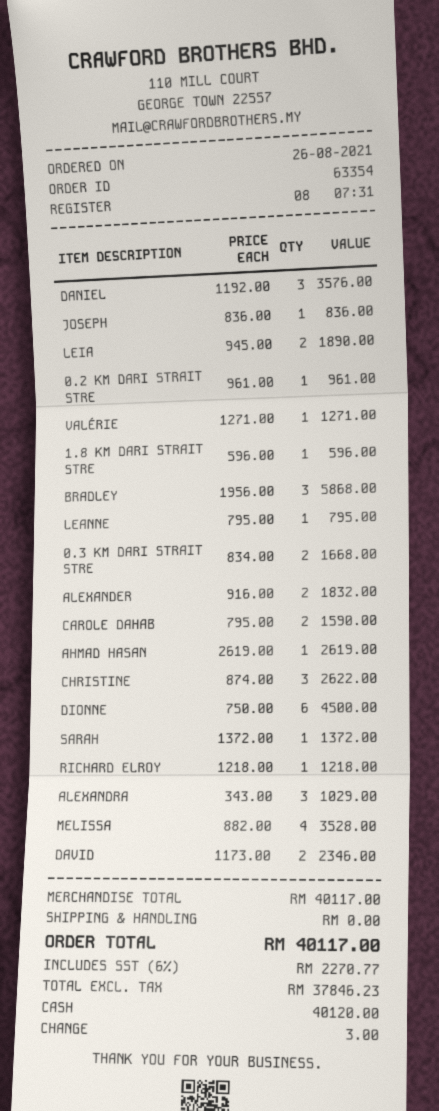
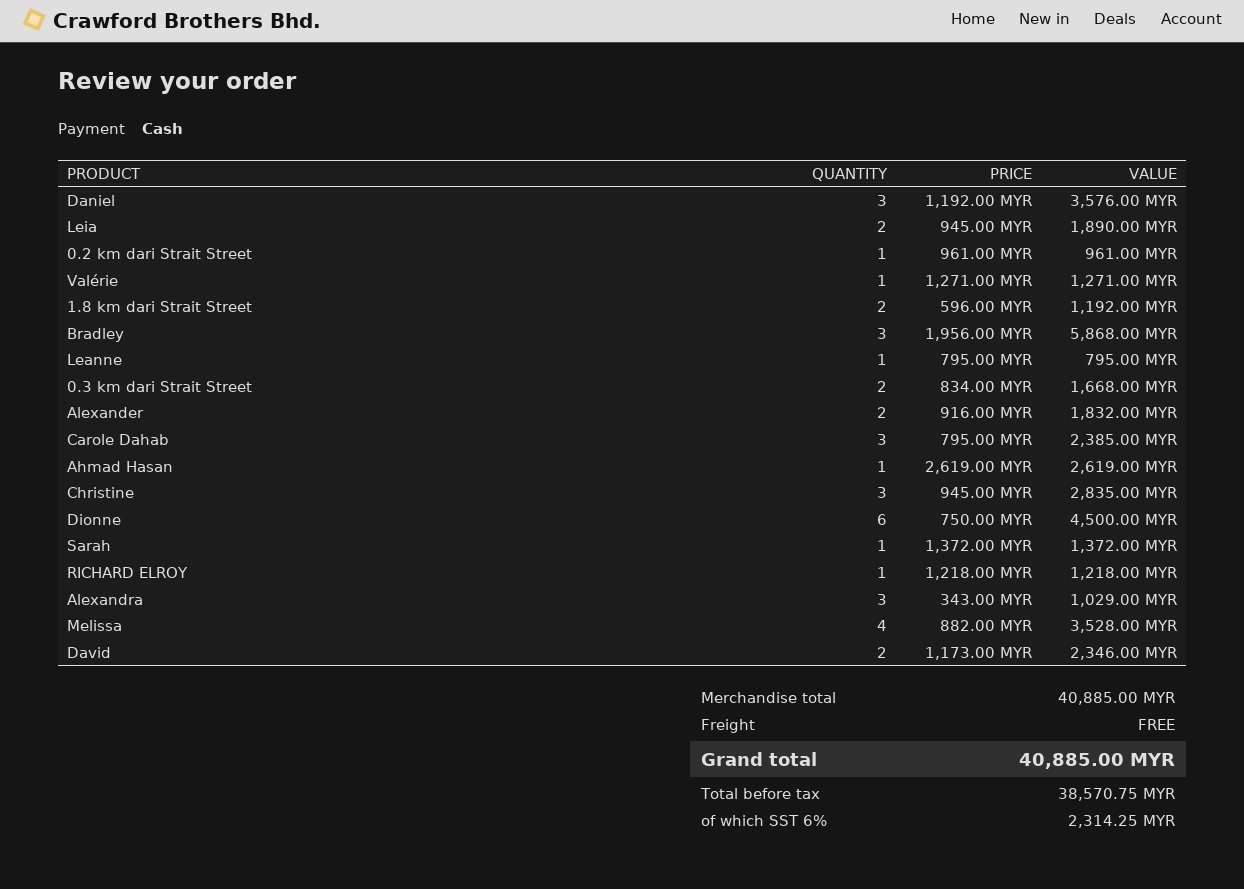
JOSEPH: 1 x 836.00 = 836.00 -> none
1.8 KM DARI STRAIT STRE: 1 x 596.00 = 596.00 -> 2 x 596.00 = 1192.00
CAROLE DAHAB: 2 x 795.00 = 1590.00 -> 3 x 795.00 = 2385.00
CHRISTINE: 3 x 874.00 = 2622.00 -> 3 x 945.00 = 2835.00
subtotal: 40117.00 -> 40885.00
net: 37846.23 -> 38570.75
tax: 6% = 2270.77 -> 6% = 2314.25
total: 40117.00 -> 40885.00

